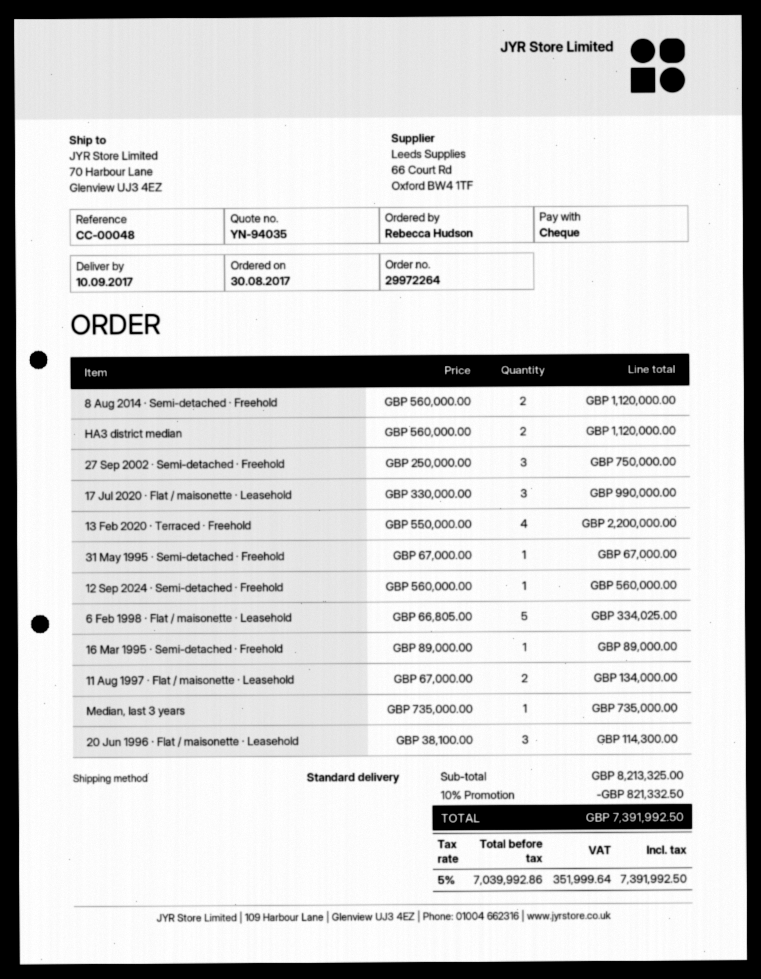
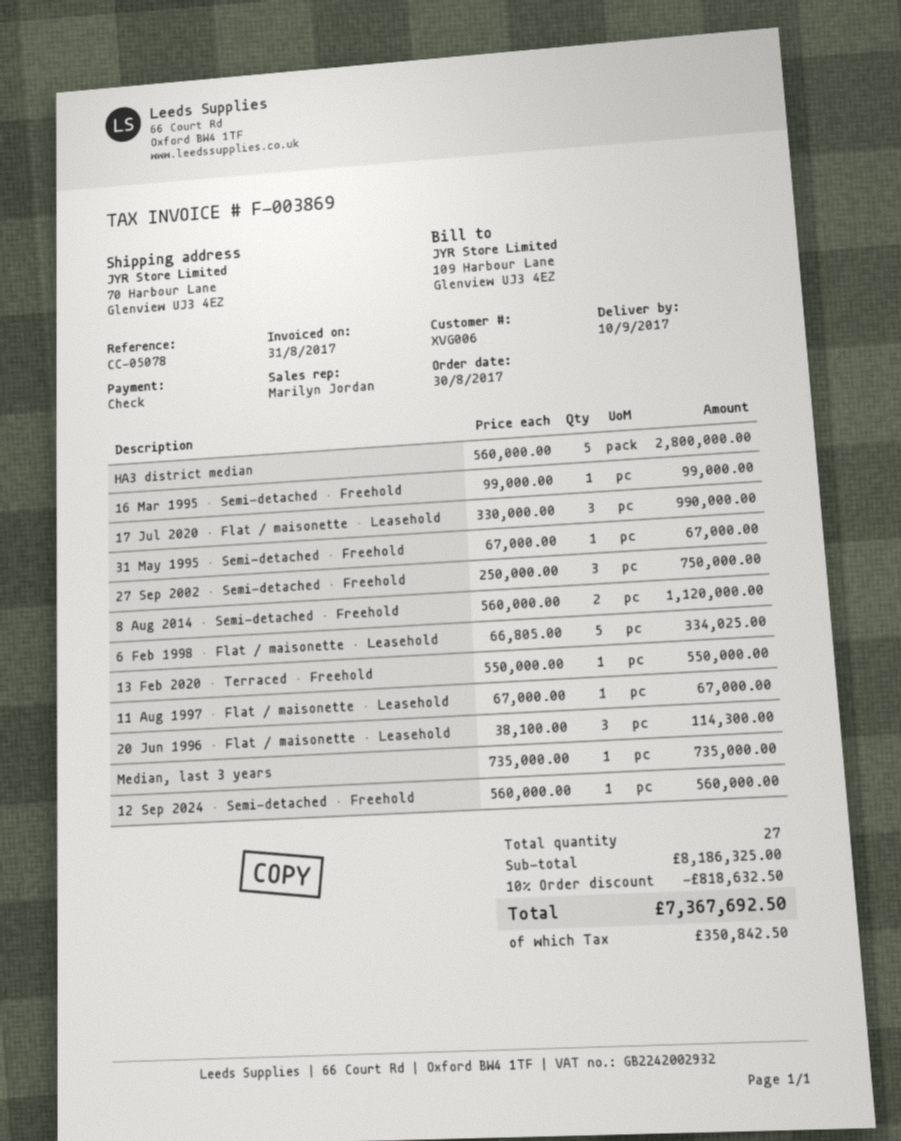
reference: CC-00048 -> CC-05078
HA3 district median: 2 x 560000.00 = 1120000.00 -> 5 x 560000.00 = 2800000.00
13 Feb 2020 · Terraced · Freehold: 4 x 550000.00 = 2200000.00 -> 1 x 550000.00 = 550000.00
16 Mar 1995 · Semi-detached · Freehold: 1 x 89000.00 = 89000.00 -> 1 x 99000.00 = 99000.00
11 Aug 1997 · Flat / maisonette · Leasehold: 2 x 67000.00 = 134000.00 -> 1 x 67000.00 = 67000.00
subtotal: 8213325.00 -> 8186325.00
discount: 10% = 821332.50 -> 10% = 818632.50
tax: 351999.64 -> 350842.50
total: 7391992.50 -> 7367692.50

